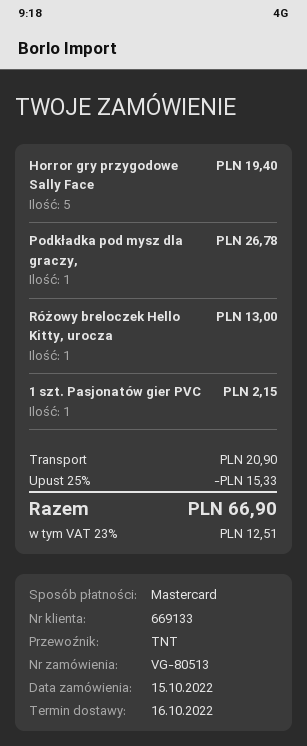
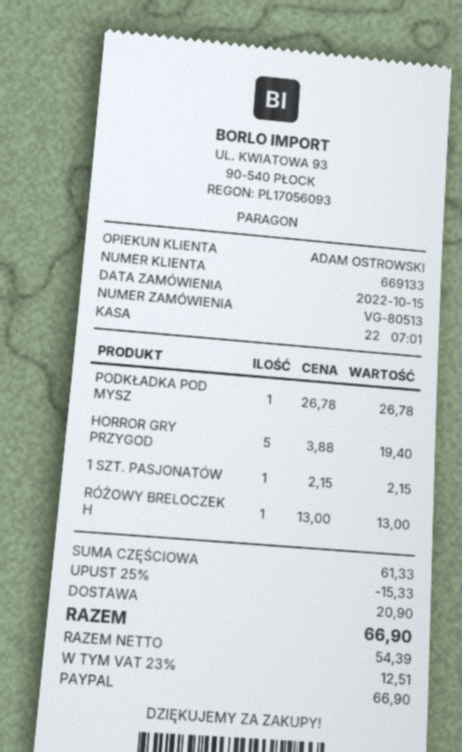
payment method: Mastercard -> PayPal

